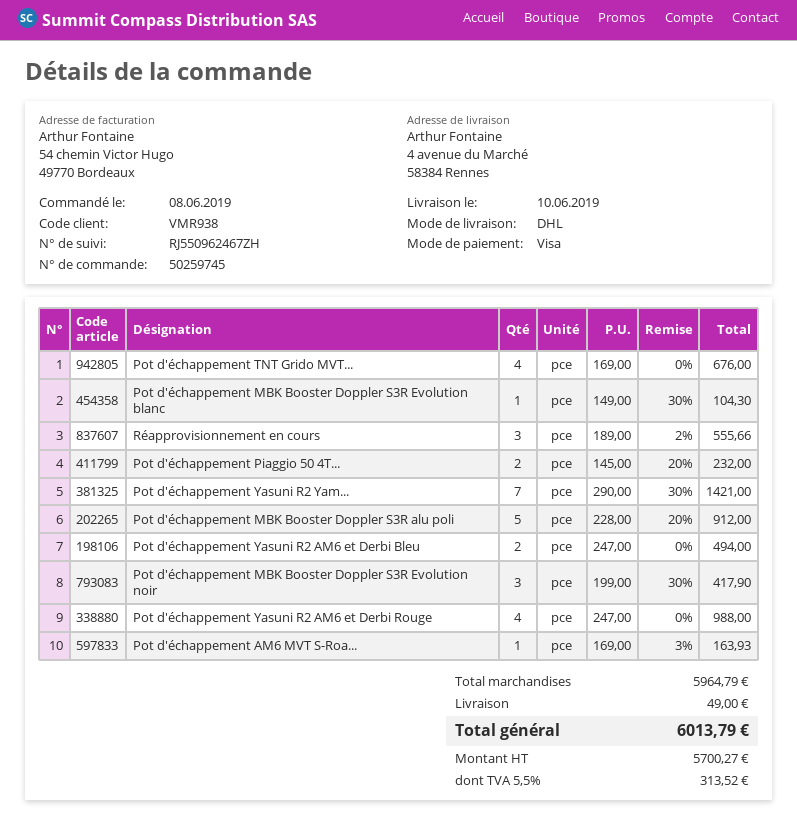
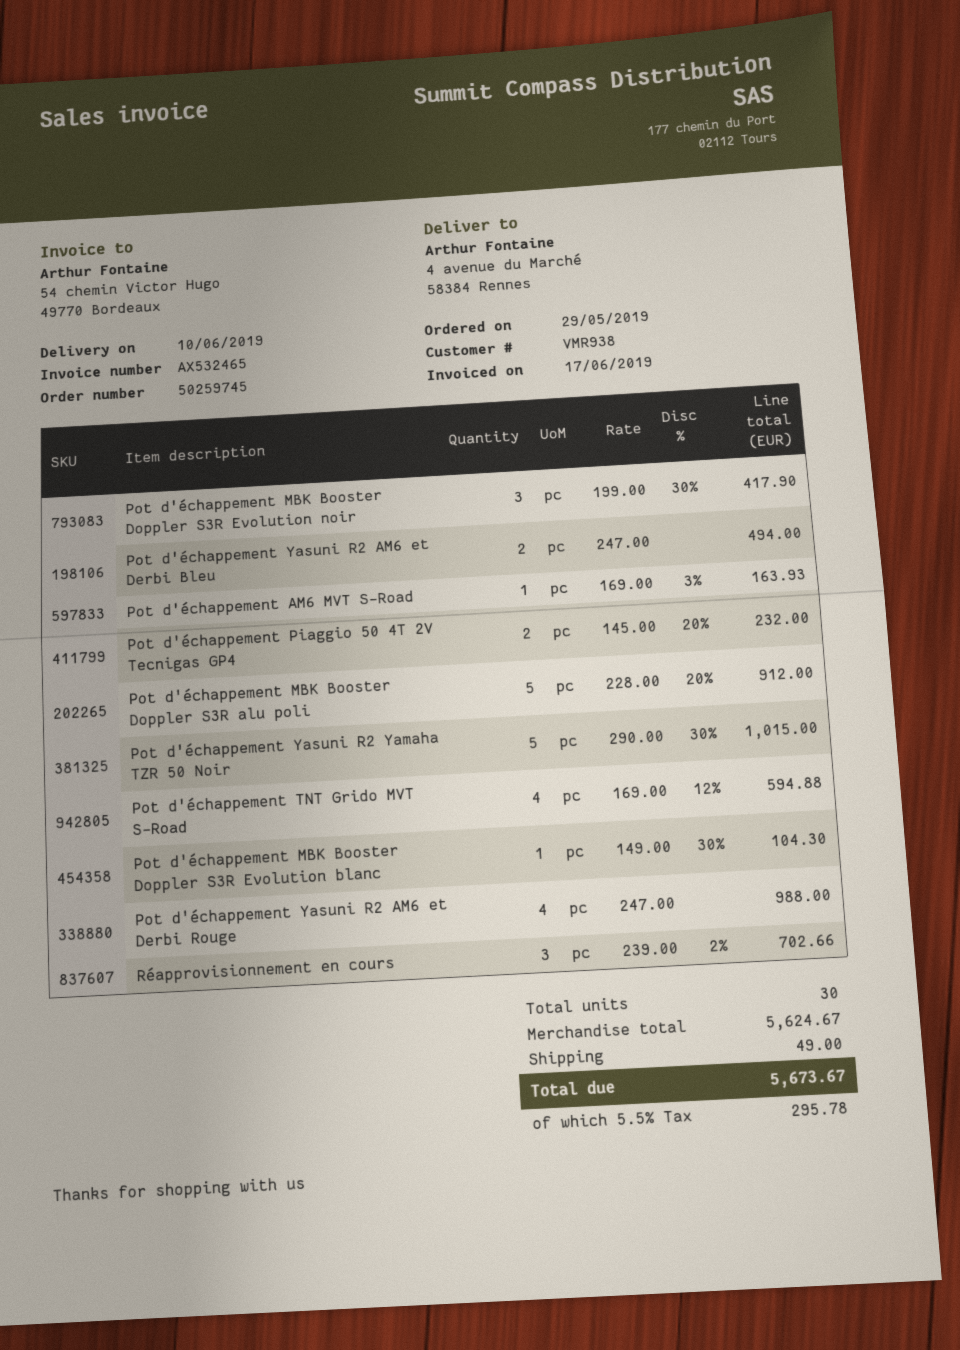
order date: 2019-06-08 -> 2019-05-29
Pot d'échappement TNT Grido MVT...: 4 x 169.00 = 676.00 -> 4 x 169.00 - 12% = 594.88
Réapprovisionnement en cours: 3 x 189.00 - 2% = 555.66 -> 3 x 239.00 - 2% = 702.66
Pot d'échappement Yasuni R2 Yam...: 7 x 290.00 - 30% = 1421.00 -> 5 x 290.00 - 30% = 1015.00
subtotal: 5964.79 -> 5624.67
tax: 5.5% = 313.52 -> 5.5% = 295.78
total: 6013.79 -> 5673.67

